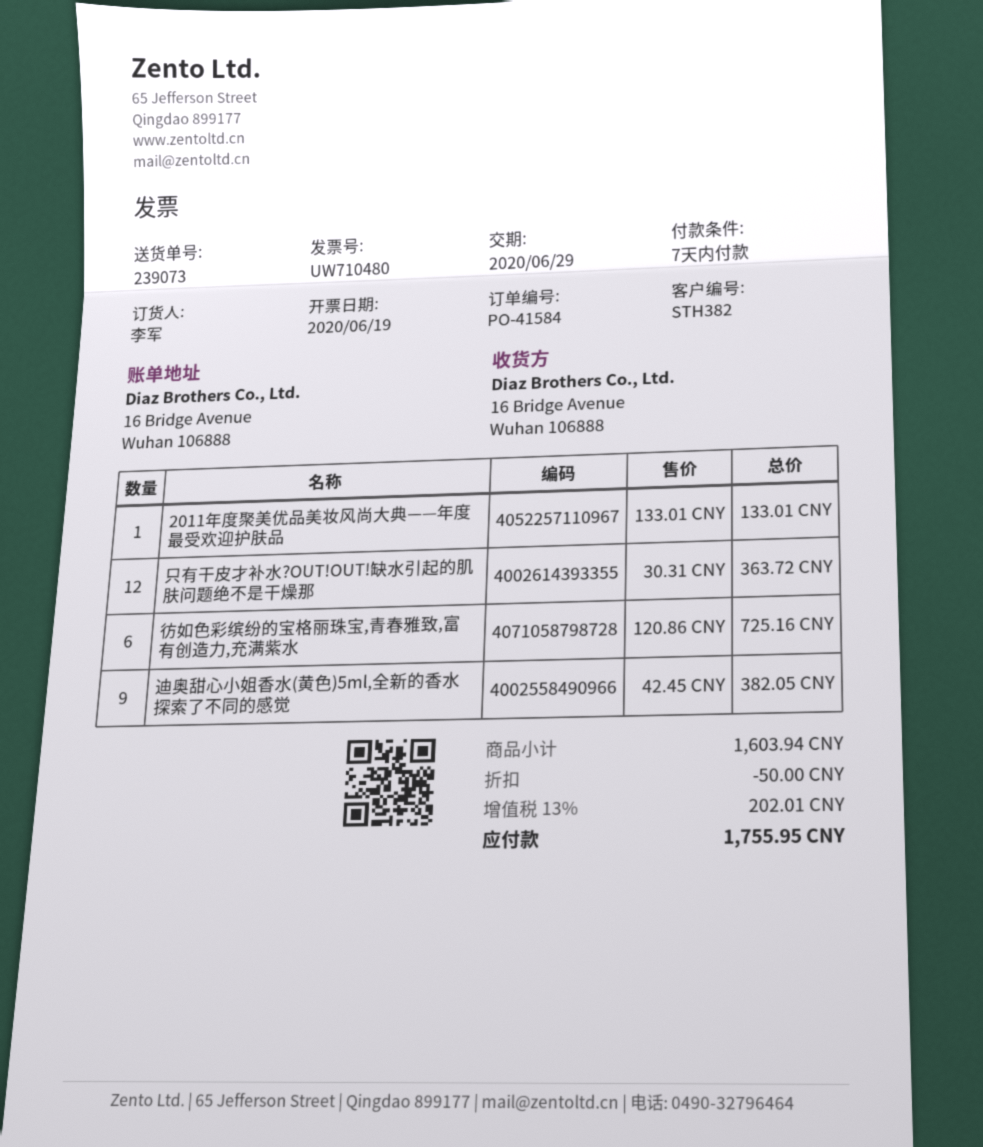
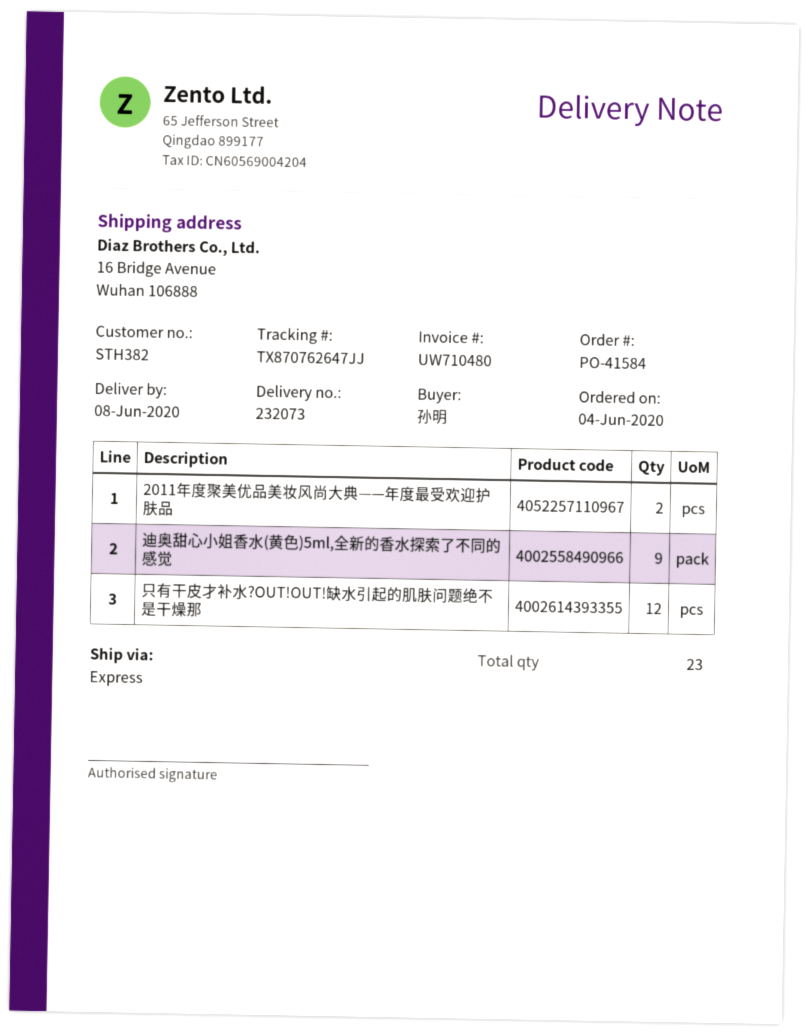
delivery note number: 239073 -> 232073
delivery date: 2020-06-29 -> 2020-06-08
ordered by: 李军 -> 孙明
2011年度聚美优品美妆风尚大典——年度最受欢迎护肤品: 1 -> 2
彷如色彩缤纷的宝格丽珠宝,青春雅致,富有创造力,充满紫水: 6 -> none

